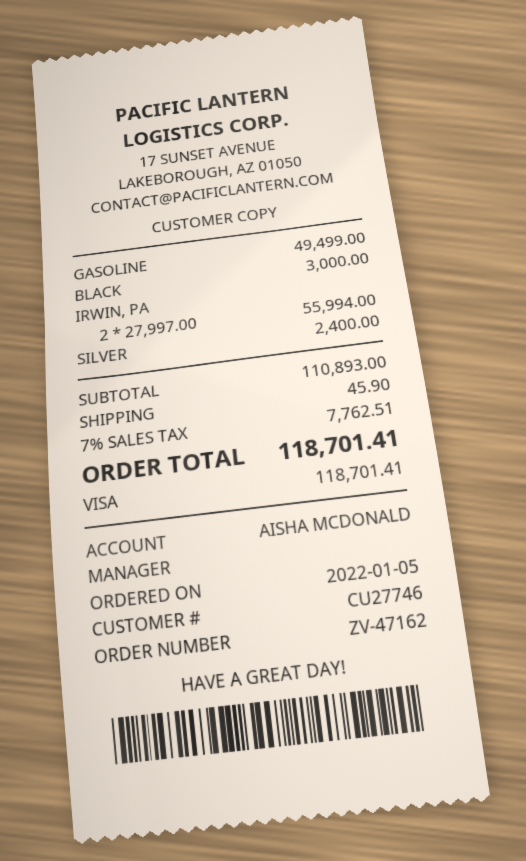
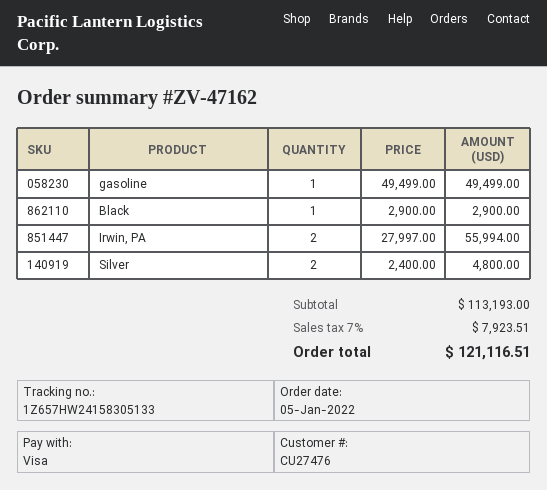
customer number: CU27746 -> CU27476
BLACK: 1 x 3000.00 = 3000.00 -> 1 x 2900.00 = 2900.00
SILVER: 1 x 2400.00 = 2400.00 -> 2 x 2400.00 = 4800.00
subtotal: 110893.00 -> 113193.00
shipping: 45.90 -> none
tax: 7% = 7762.51 -> 7% = 7923.51
total: 118701.41 -> 121116.51

